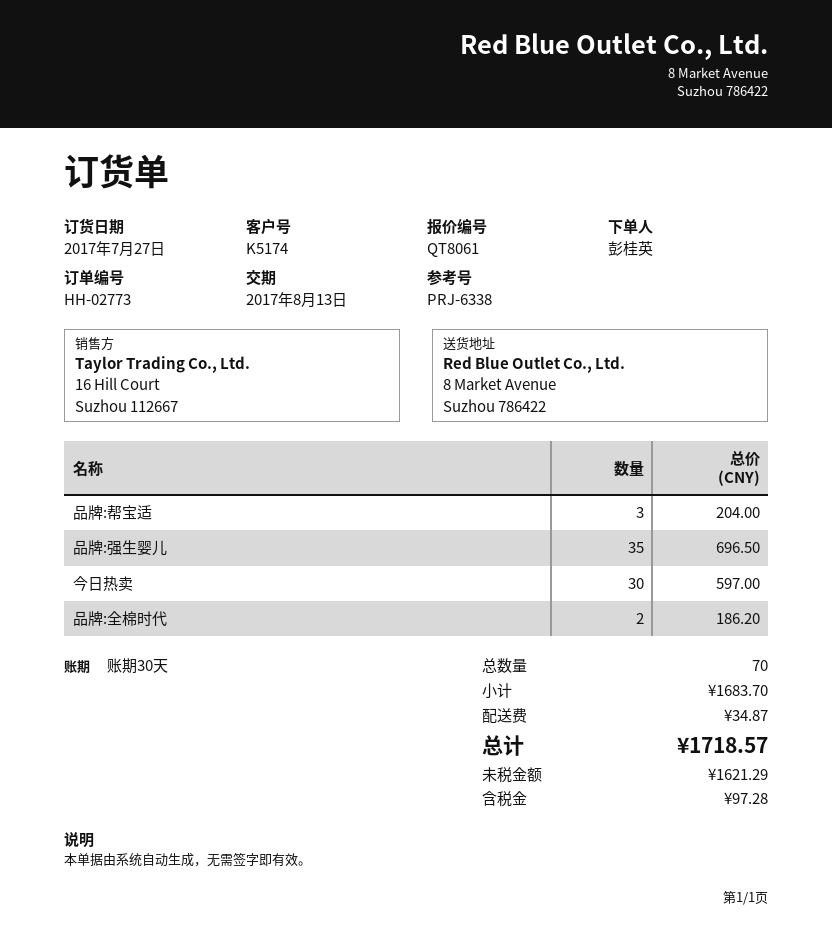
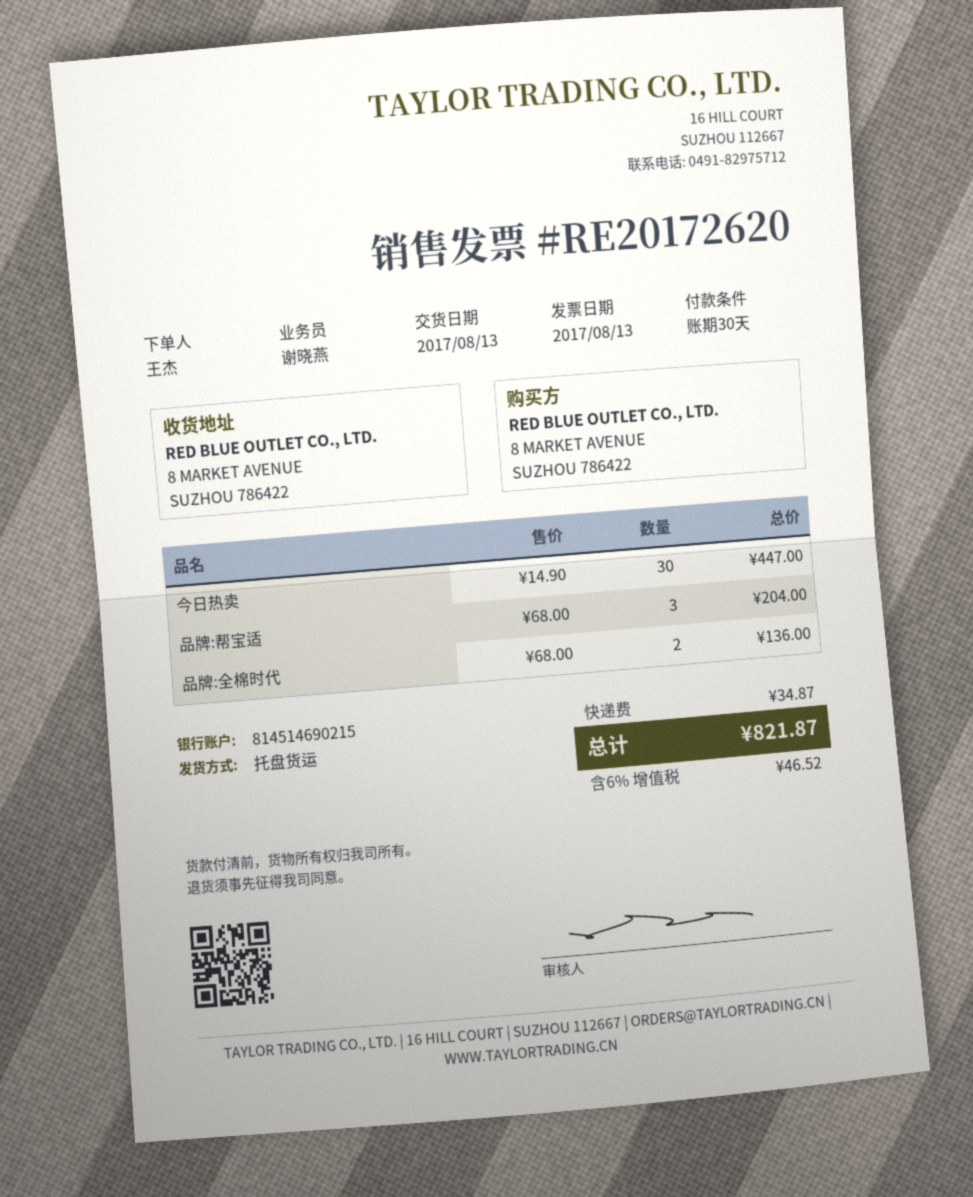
ordered by: 彭桂英 -> 王杰
品牌:强生婴儿: 35 for 696.50 -> none
今日热卖: 30 for 597.00 -> 30 for 447.00
品牌:全棉时代: 2 for 186.20 -> 2 for 136.00
tax: 97.28 -> 46.52
total: 1718.57 -> 821.87

